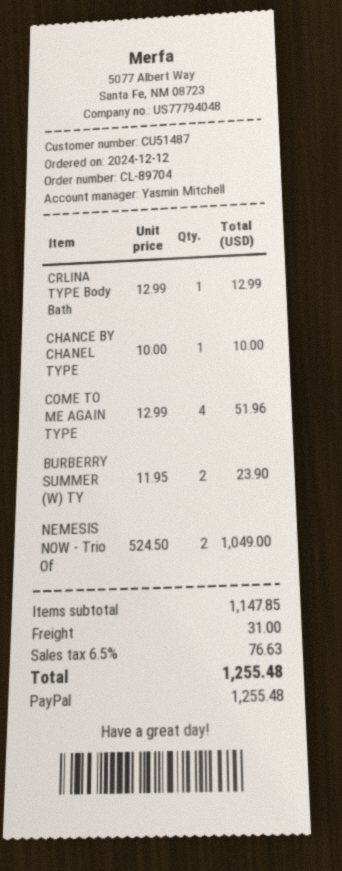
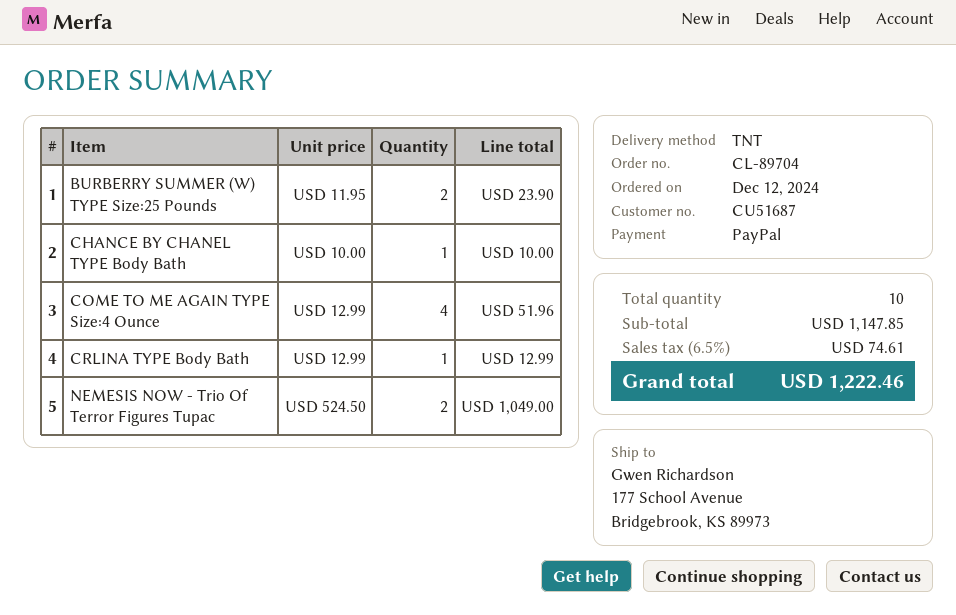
customer number: CU51487 -> CU51687
shipping: 31.00 -> none
tax: 6.5% = 76.63 -> 6.5% = 74.61
total: 1255.48 -> 1222.46

